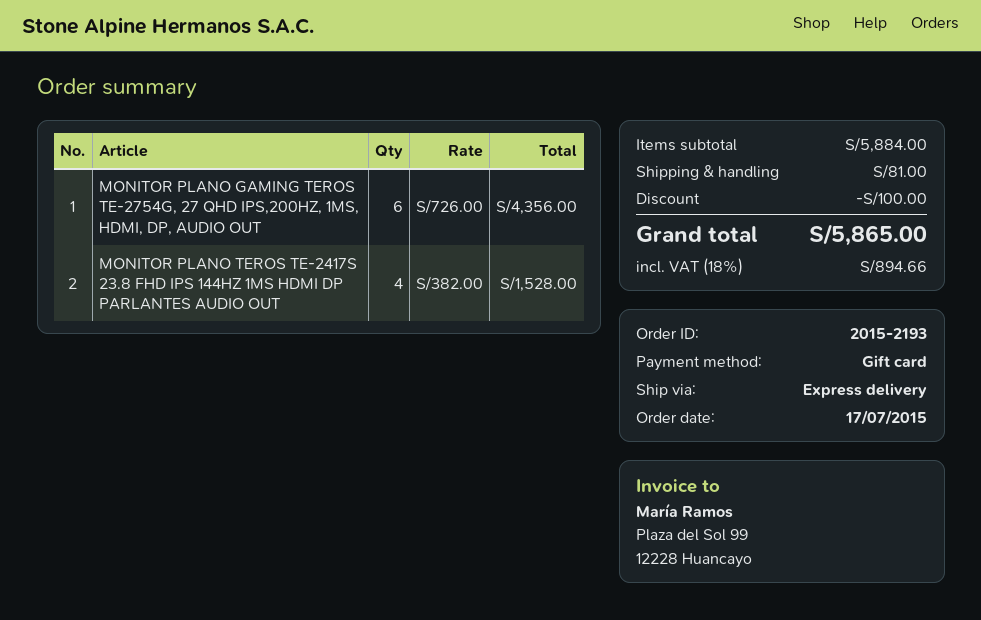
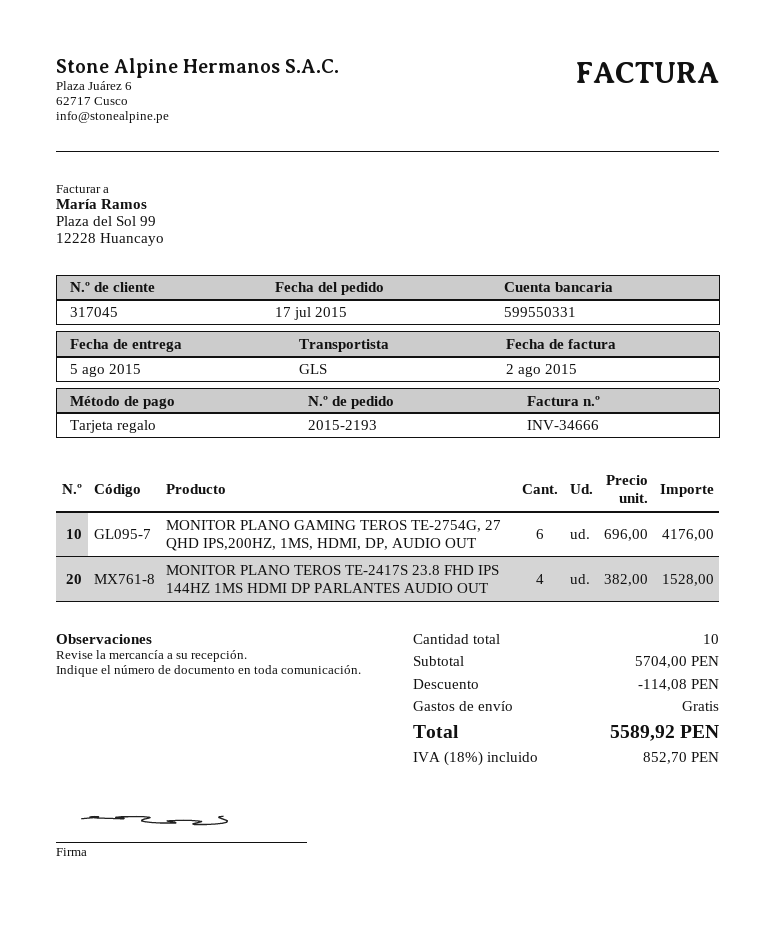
shipping method: express -> GLS
MONITOR PLANO GAMING TEROS TE-2754G, 27 QHD IPS,200HZ, 1MS, HDMI, DP, AUDIO OUT: 6 x 726.00 = 4356.00 -> 6 x 696.00 = 4176.00
subtotal: 5884.00 -> 5704.00
discount: 100.00 -> 114.08
shipping: 81.00 -> 0.00
tax: 18% = 894.66 -> 18% = 852.70
total: 5865.00 -> 5589.92

